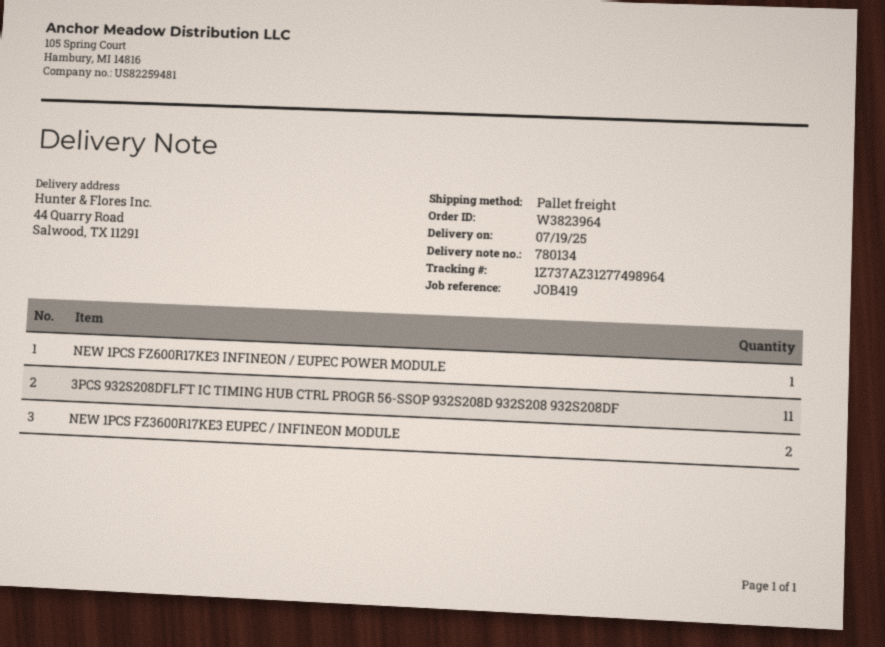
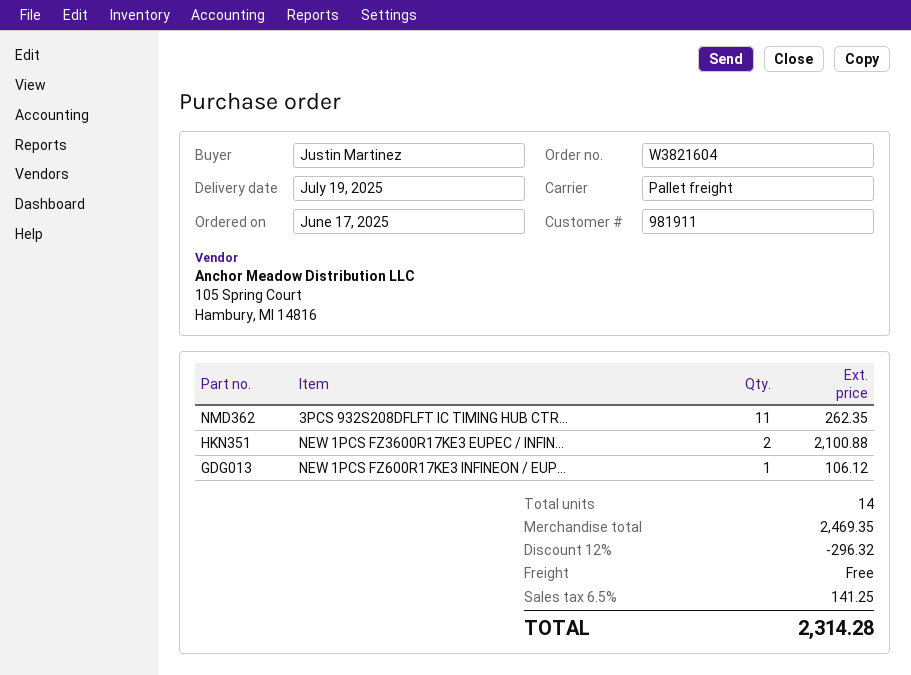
order number: W3823964 -> W3821604

